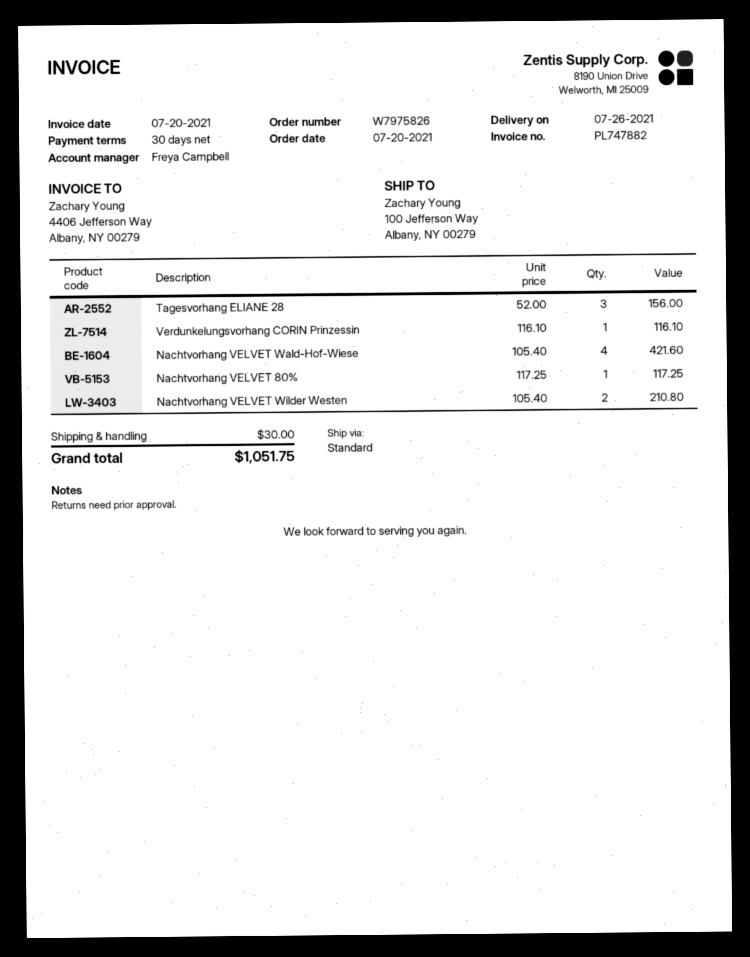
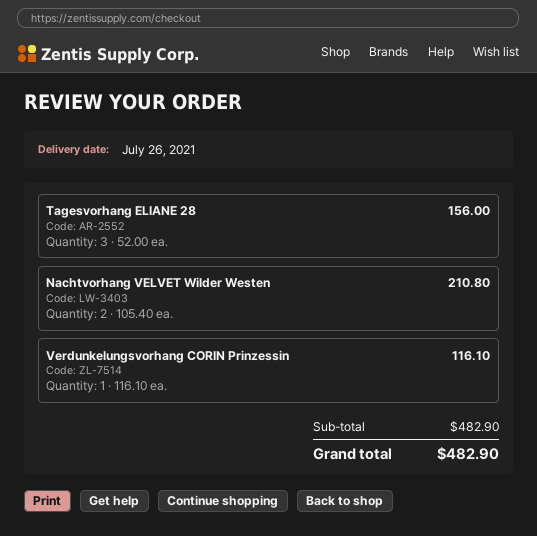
Nachtvorhang VELVET Wald-Hof-Wiese: 4 x 105.40 = 421.60 -> none
Nachtvorhang VELVET 80%: 1 x 117.25 = 117.25 -> none
shipping: 30.00 -> none
total: 1051.75 -> 482.90

